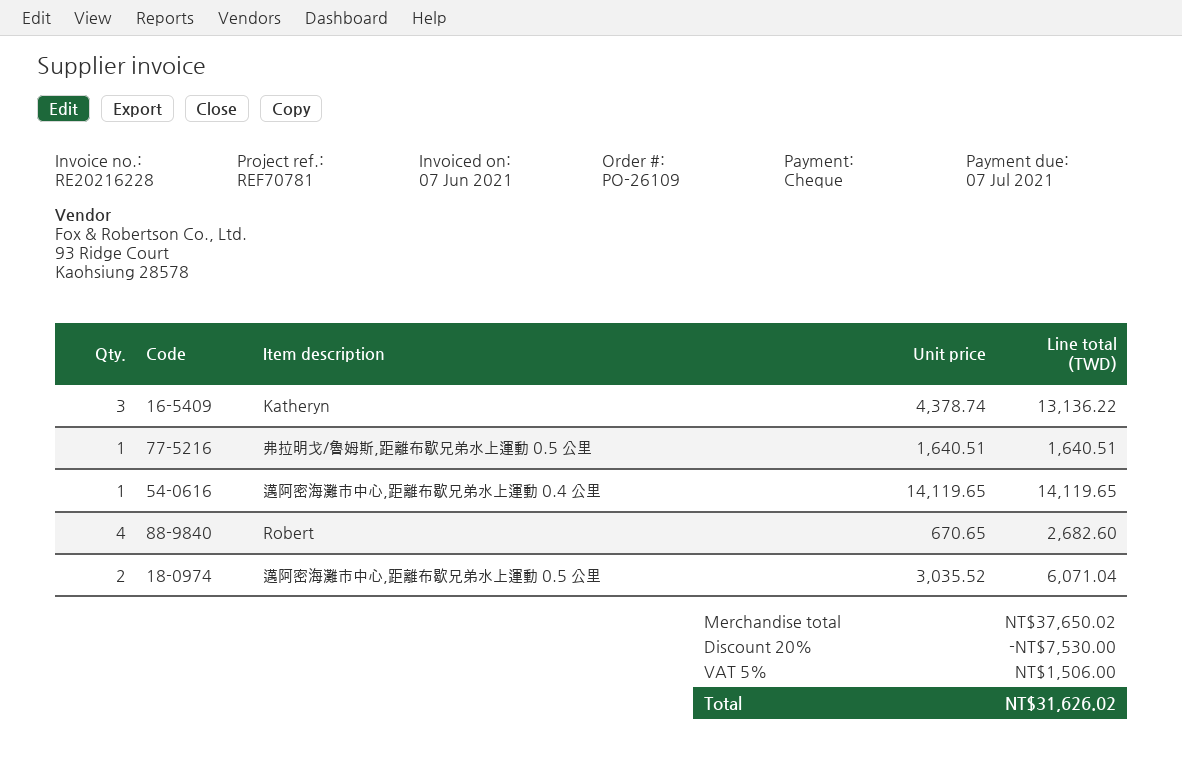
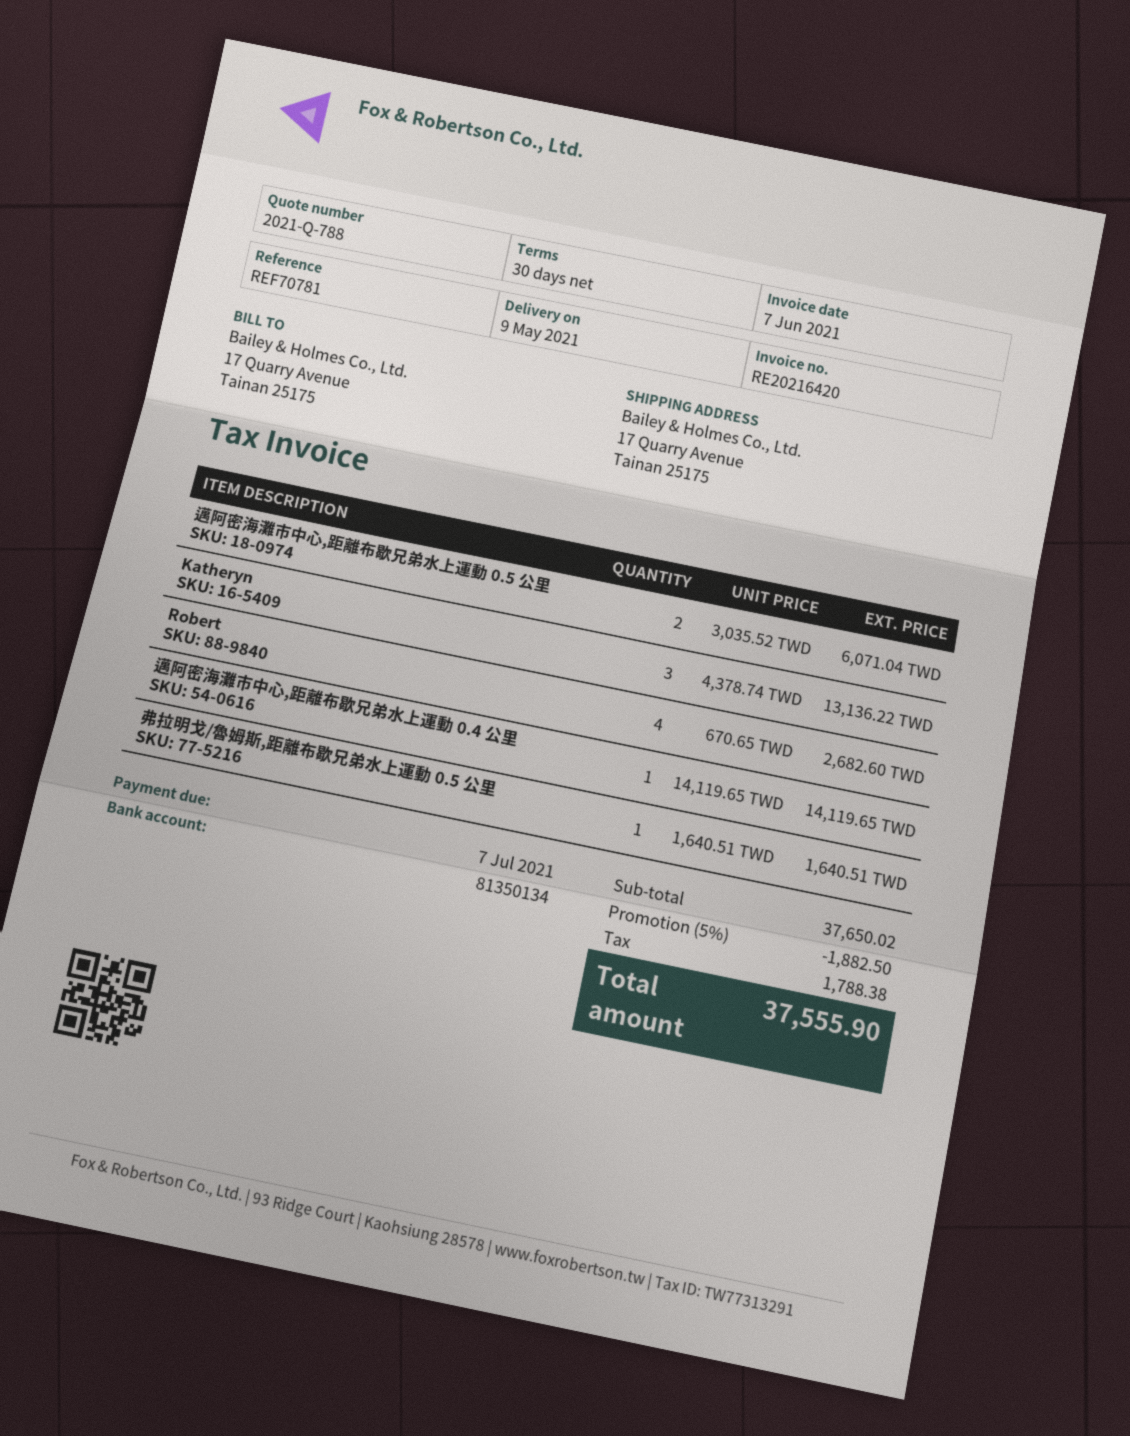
invoice number: RE20216228 -> RE20216420
discount: 20% = 7530.00 -> 5% = 1882.50
tax: 1506.00 -> 1788.38
total: 31626.02 -> 37555.90

